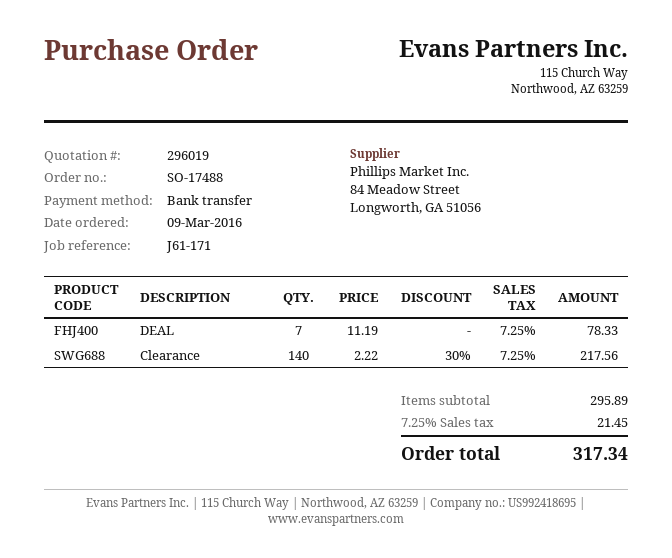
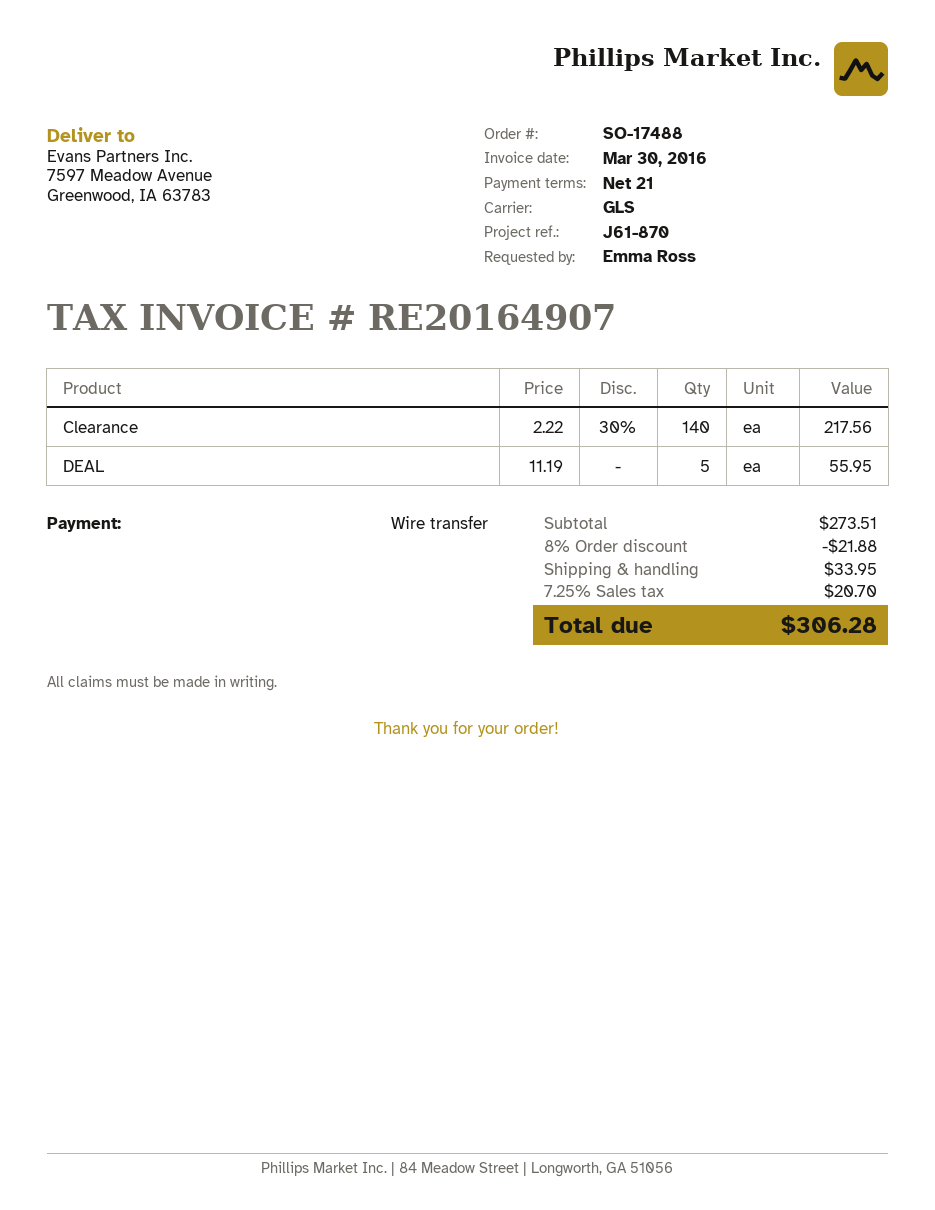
reference: J61-171 -> J61-870
DEAL: 7 x 11.19 = 78.33 -> 5 x 11.19 = 55.95
subtotal: 295.89 -> 273.51
discount: none -> 8% = 21.88
shipping: none -> 33.95
tax: 7.25% = 21.45 -> 7.25% = 20.70
total: 317.34 -> 306.28

